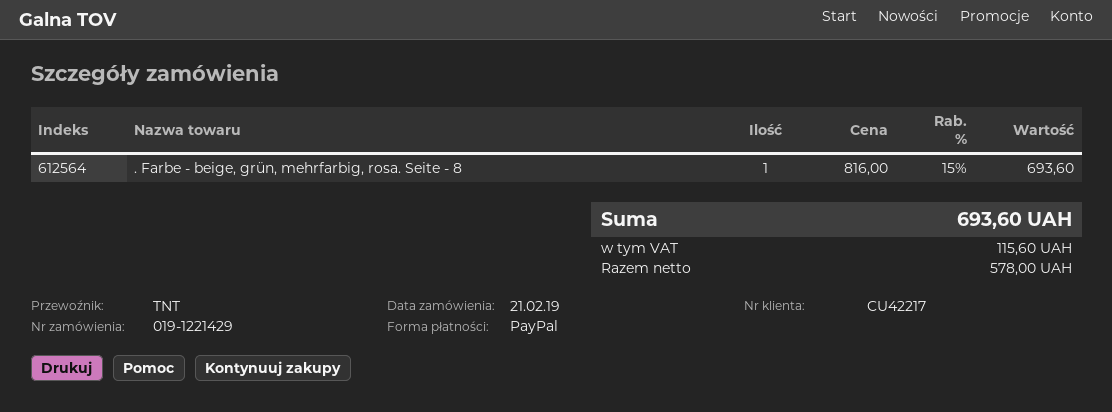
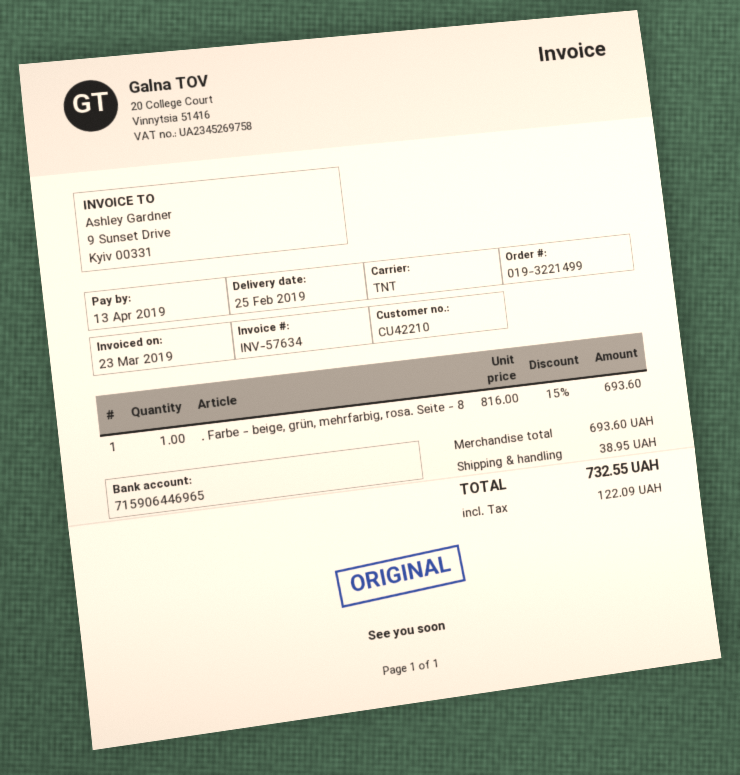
order number: 019-1221429 -> 019-3221499
customer number: CU42217 -> CU42210
shipping: none -> 38.95
tax: 115.60 -> 122.09
total: 693.60 -> 732.55

